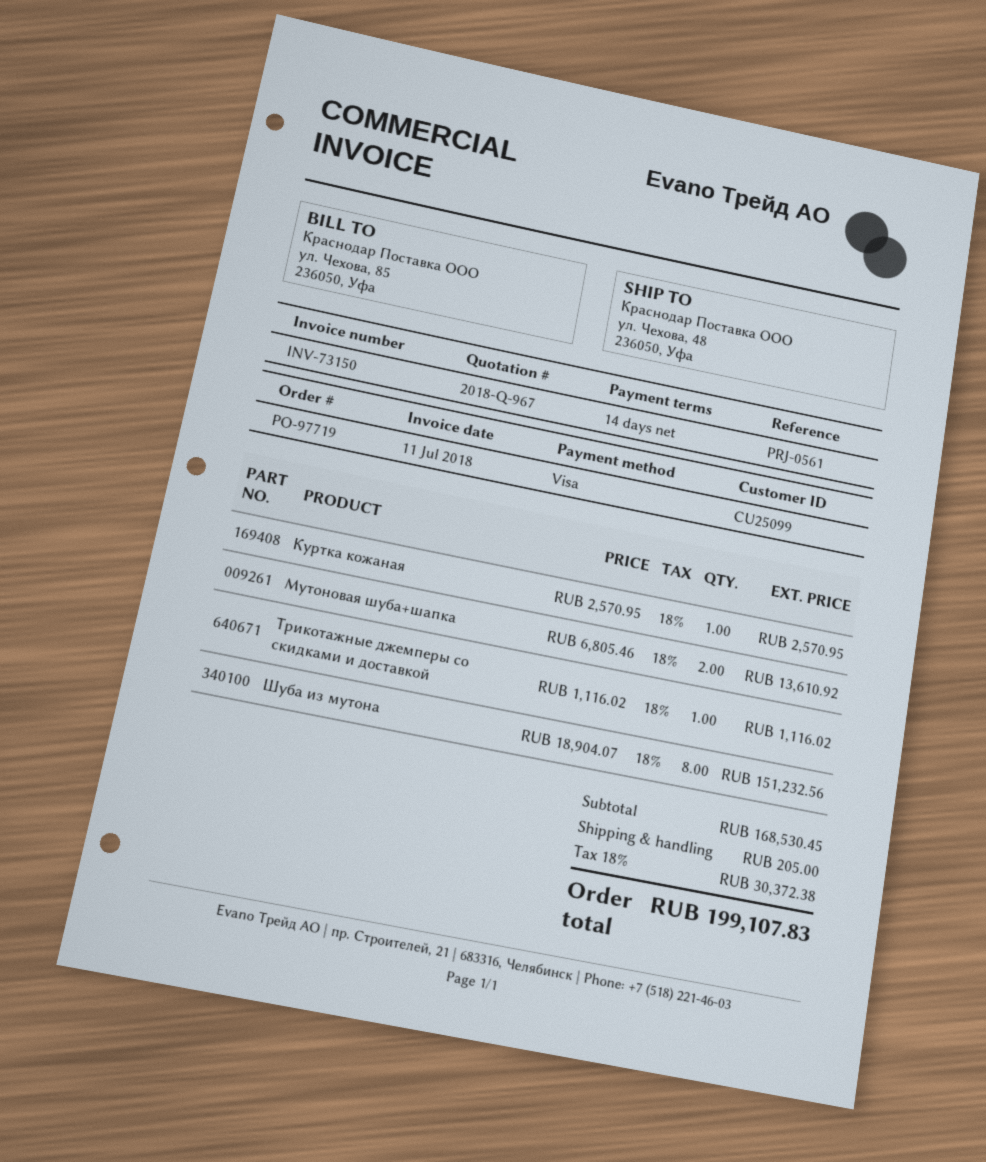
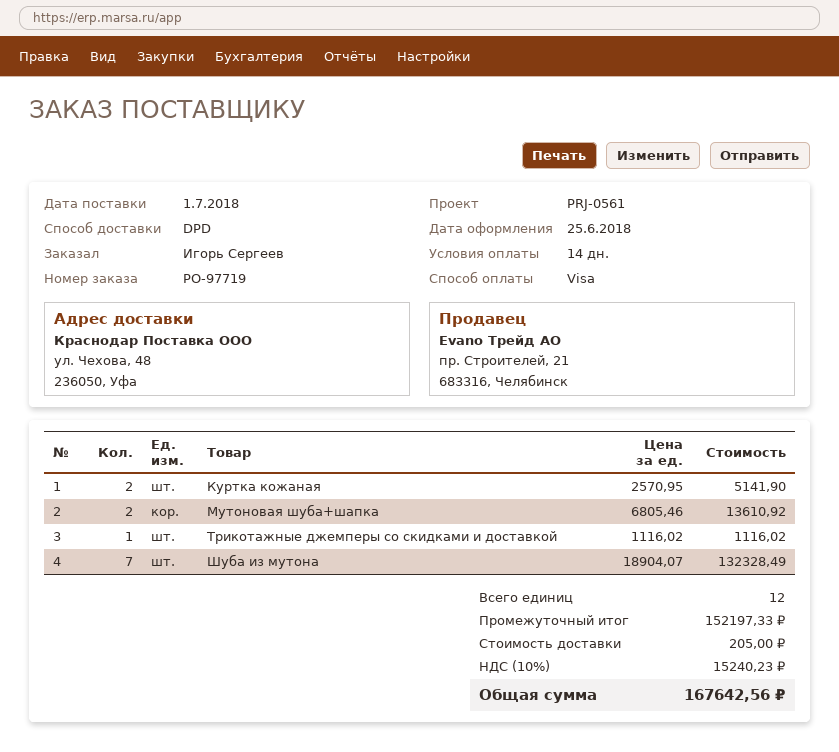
Куртка кожаная: 1 x 2570.95 = 2570.95 -> 2 x 2570.95 = 5141.90
Шуба из мутона: 8 x 18904.07 = 151232.56 -> 7 x 18904.07 = 132328.49
subtotal: 168530.45 -> 152197.33
tax: 18% = 30372.38 -> 10% = 15240.23
total: 199107.83 -> 167642.56

